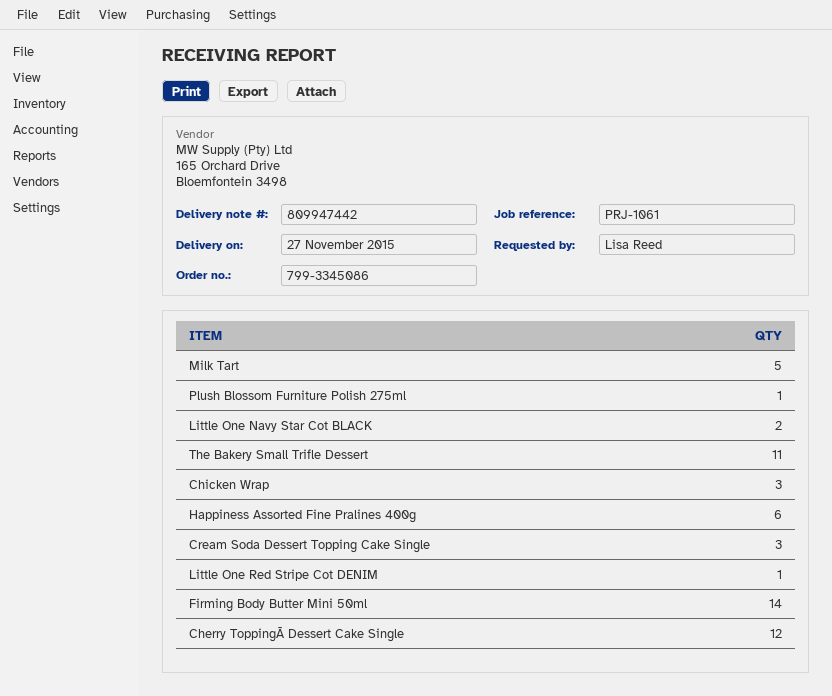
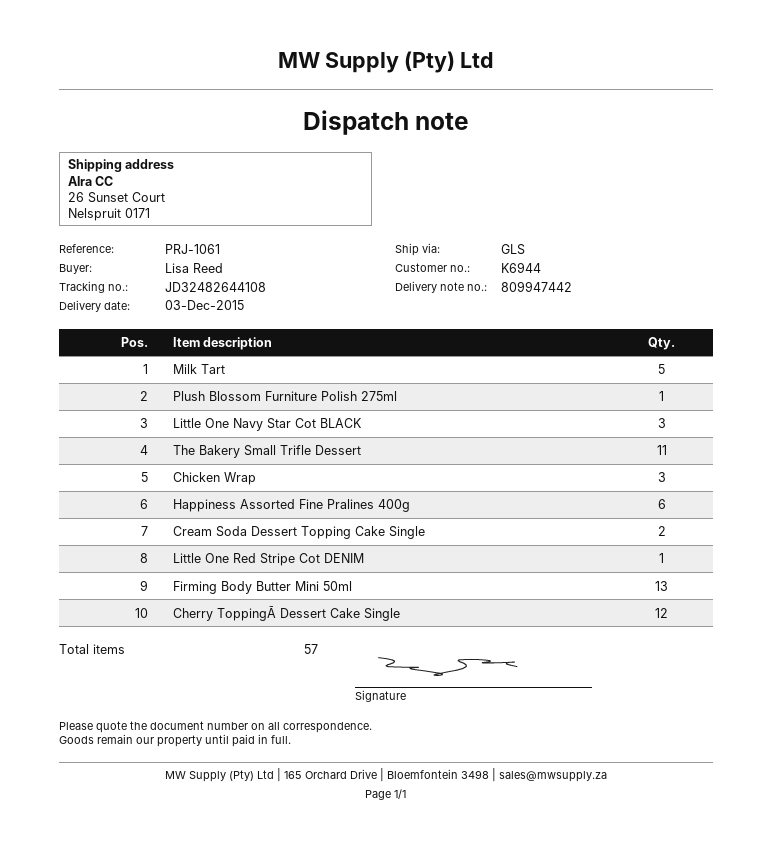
delivery date: 2015-11-27 -> 2015-12-03
Little One Navy Star Cot BLACK: 2 -> 3
Cream Soda Dessert Topping Cake Single: 3 -> 2
Firming Body Butter Mini 50ml: 14 -> 13

